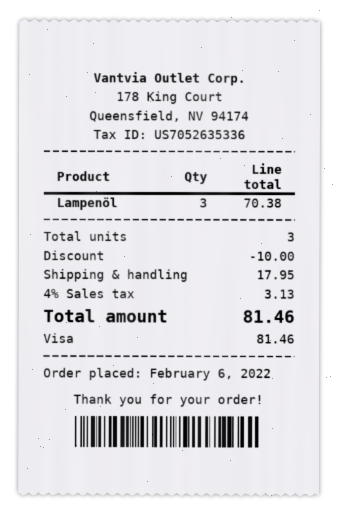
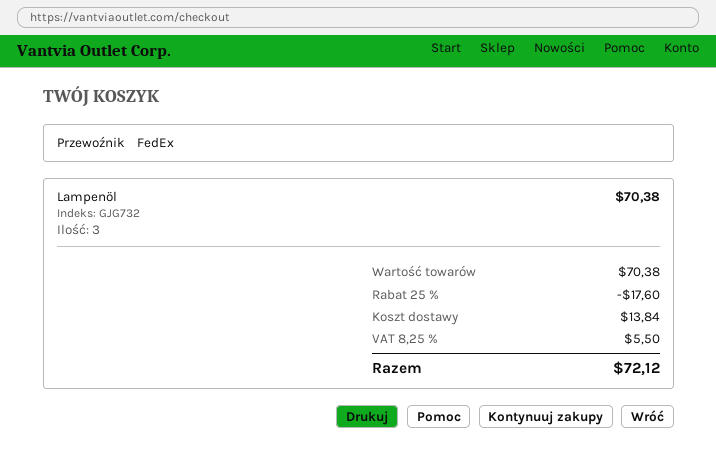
discount: 10.00 -> 17.60
shipping: 17.95 -> 13.84
tax: 4% = 3.13 -> 8.25% = 5.50
total: 81.46 -> 72.12

